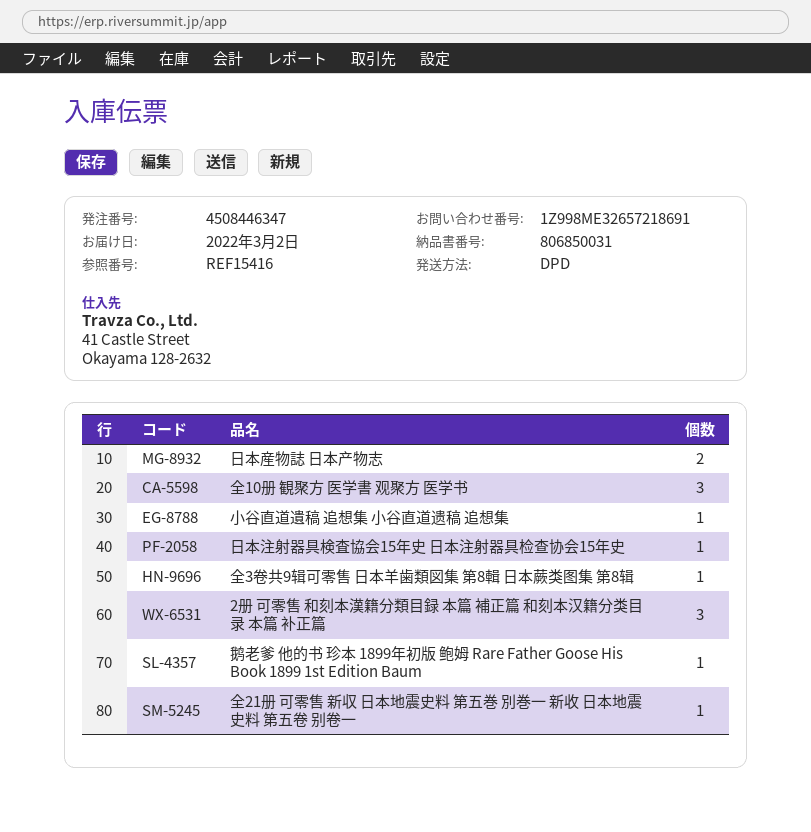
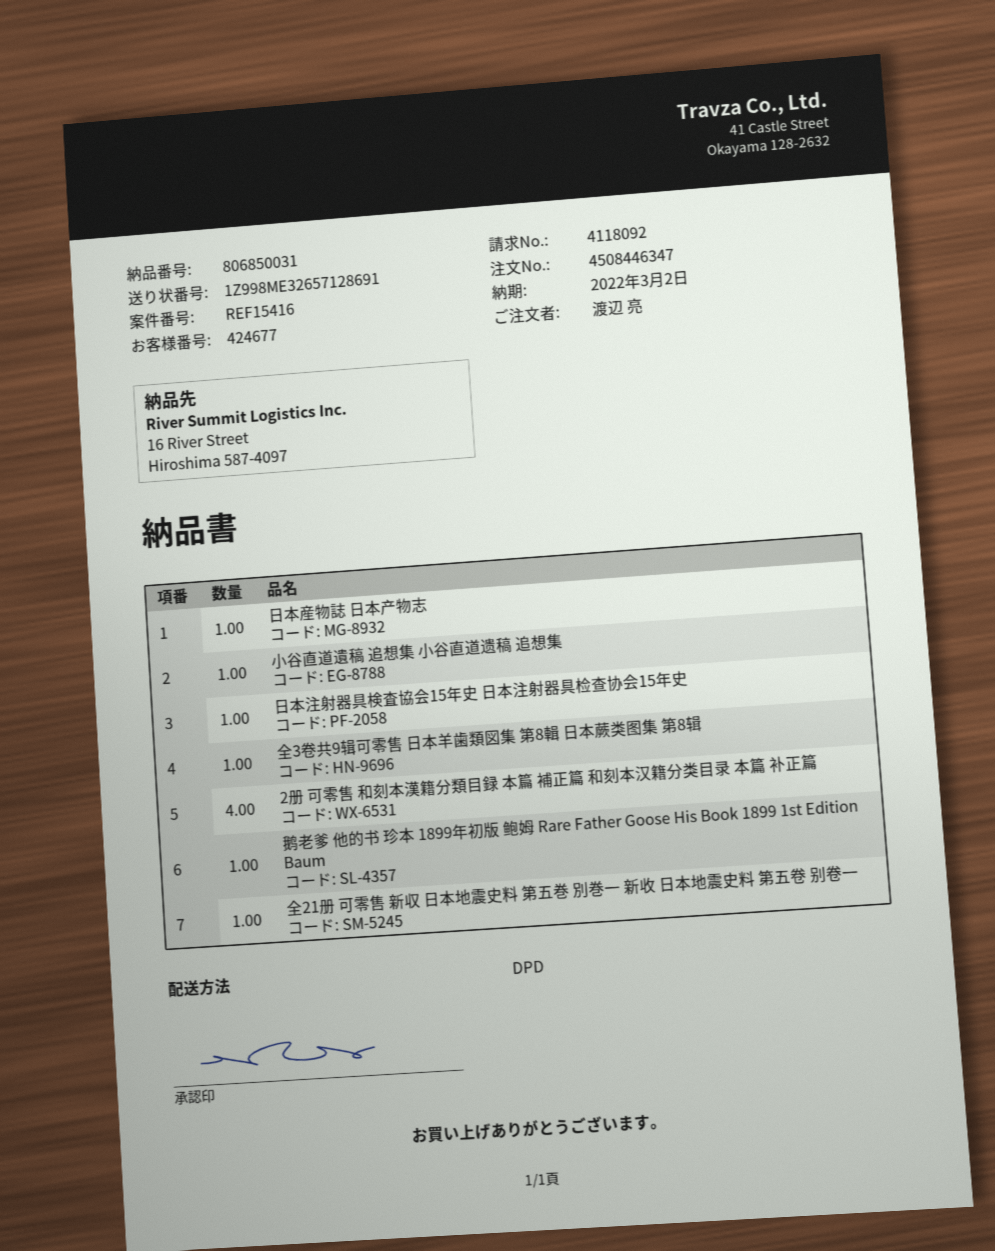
tracking number: 1Z998ME32657218691 -> 1Z998ME32657128691
日本産物誌 日本产物志: 2 -> 1
全10册 観聚方 医学書 观聚方 医学书: 3 -> none
2册 可零售 和刻本漢籍分類目録 本篇 補正篇 和刻本汉籍分类目录 本篇 补正篇: 3 -> 4

